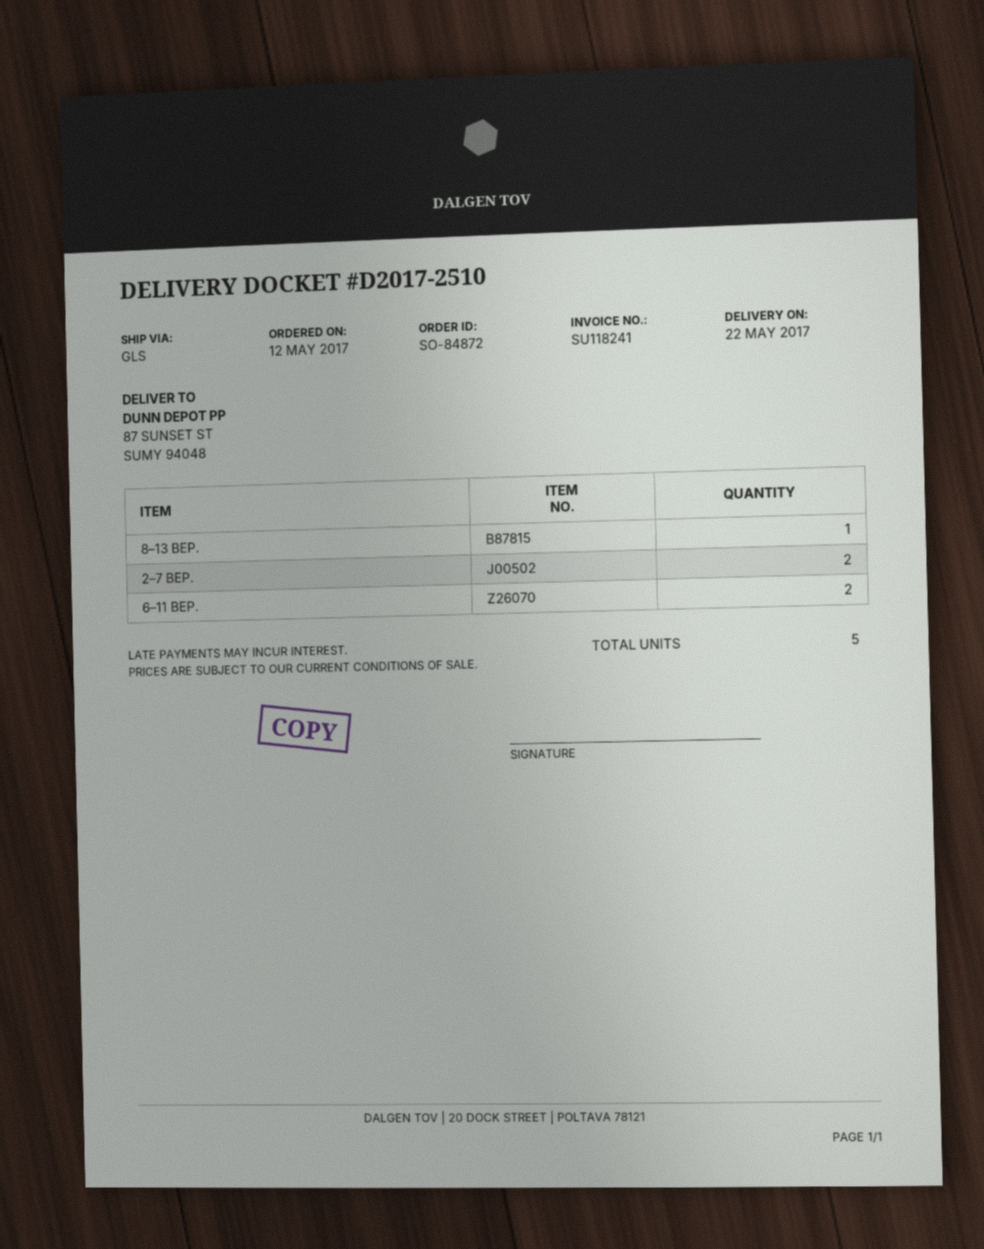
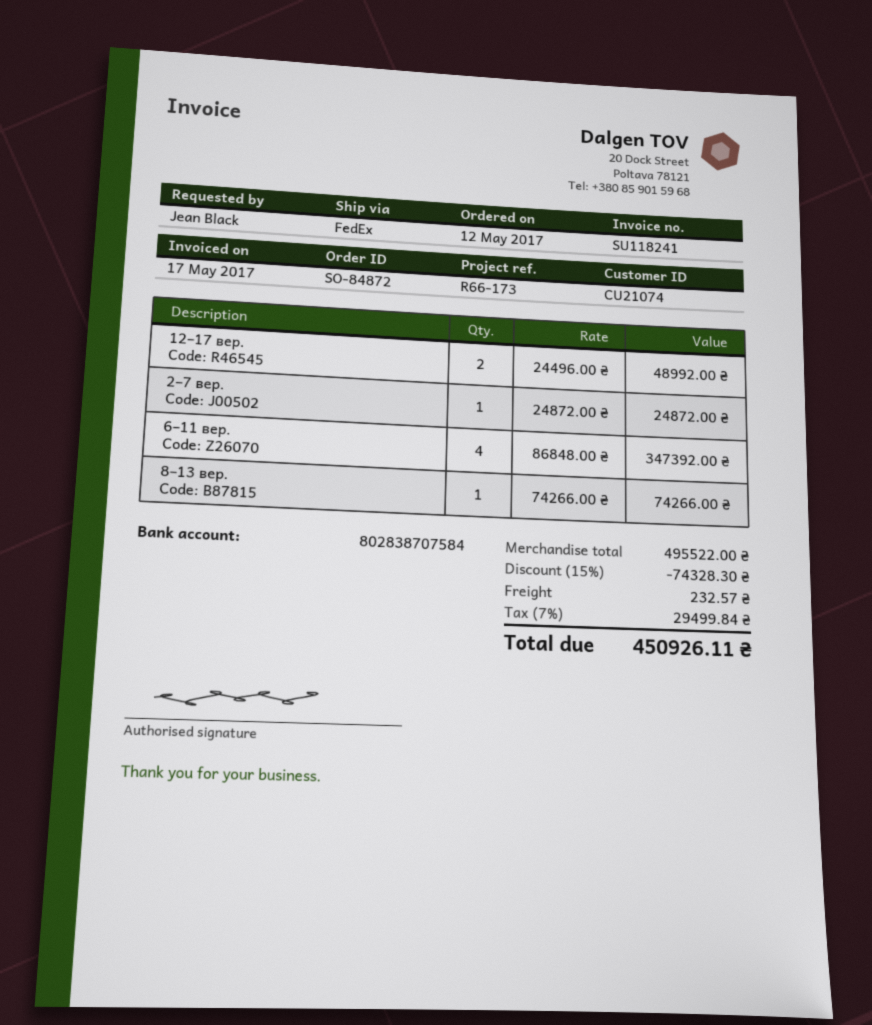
shipping method: GLS -> FedEx
2–7 ВЕР.: 2 -> 1
6–11 ВЕР.: 2 -> 4
12–17 вер.: none -> 2

